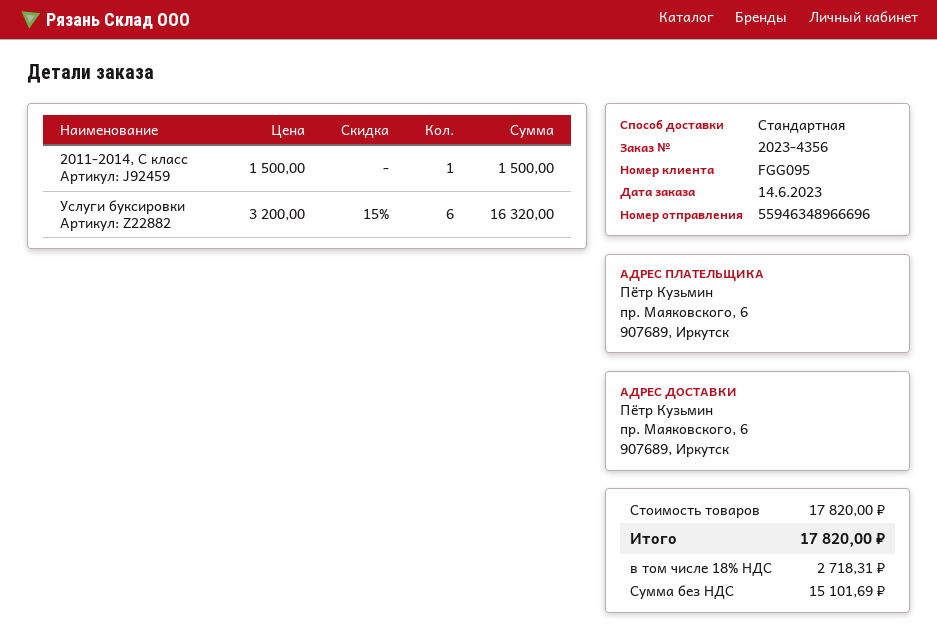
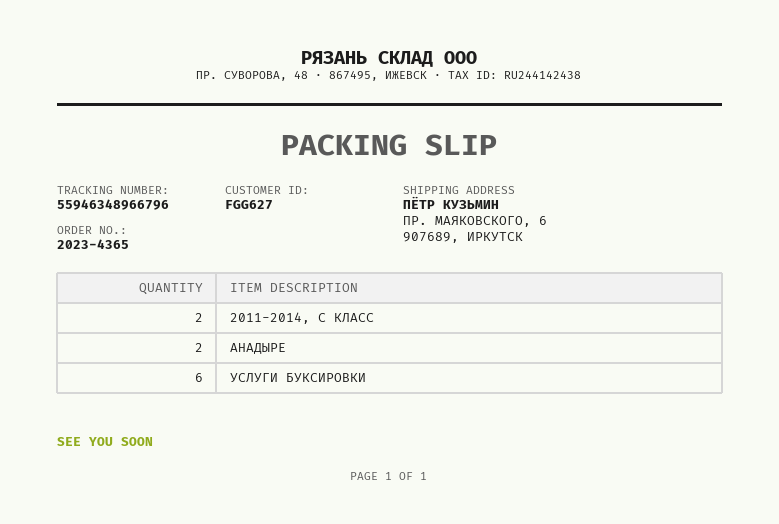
order number: 2023-4356 -> 2023-4365
customer number: FGG095 -> FGG627
tracking number: 55946348966696 -> 55946348966796
2011-2014, C класс: 1 -> 2
АНАДЫРЕ: none -> 2

